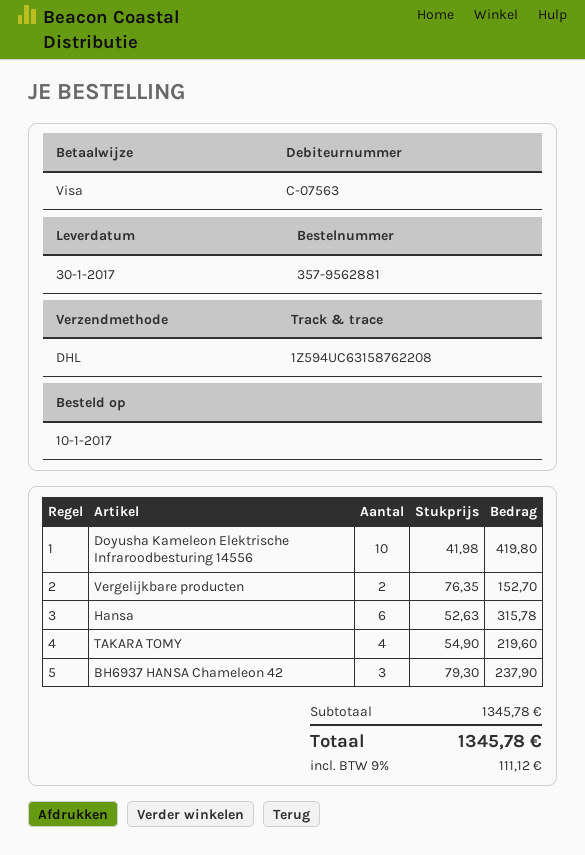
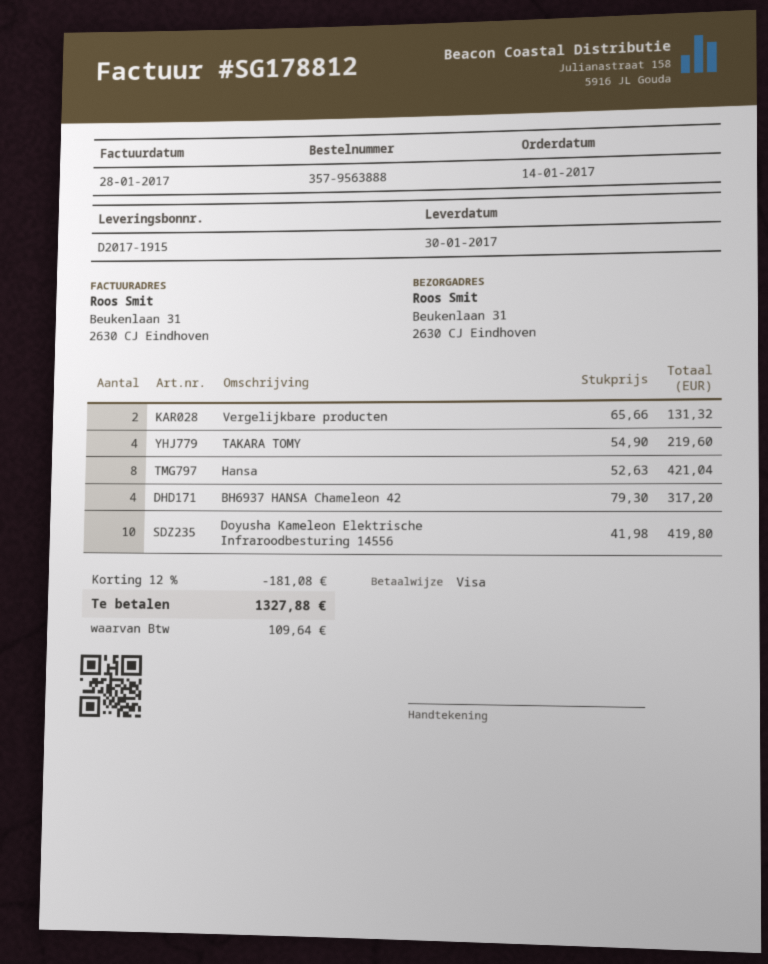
order number: 357-9562881 -> 357-9563888
order date: 2017-01-10 -> 2017-01-14
Vergelijkbare producten: 2 x 76.35 = 152.70 -> 2 x 65.66 = 131.32
Hansa: 6 x 52.63 = 315.78 -> 8 x 52.63 = 421.04
BH6937 HANSA Chameleon 42: 3 x 79.30 = 237.90 -> 4 x 79.30 = 317.20
discount: none -> 12% = 181.08
tax: 111.12 -> 109.64
total: 1345.78 -> 1327.88

